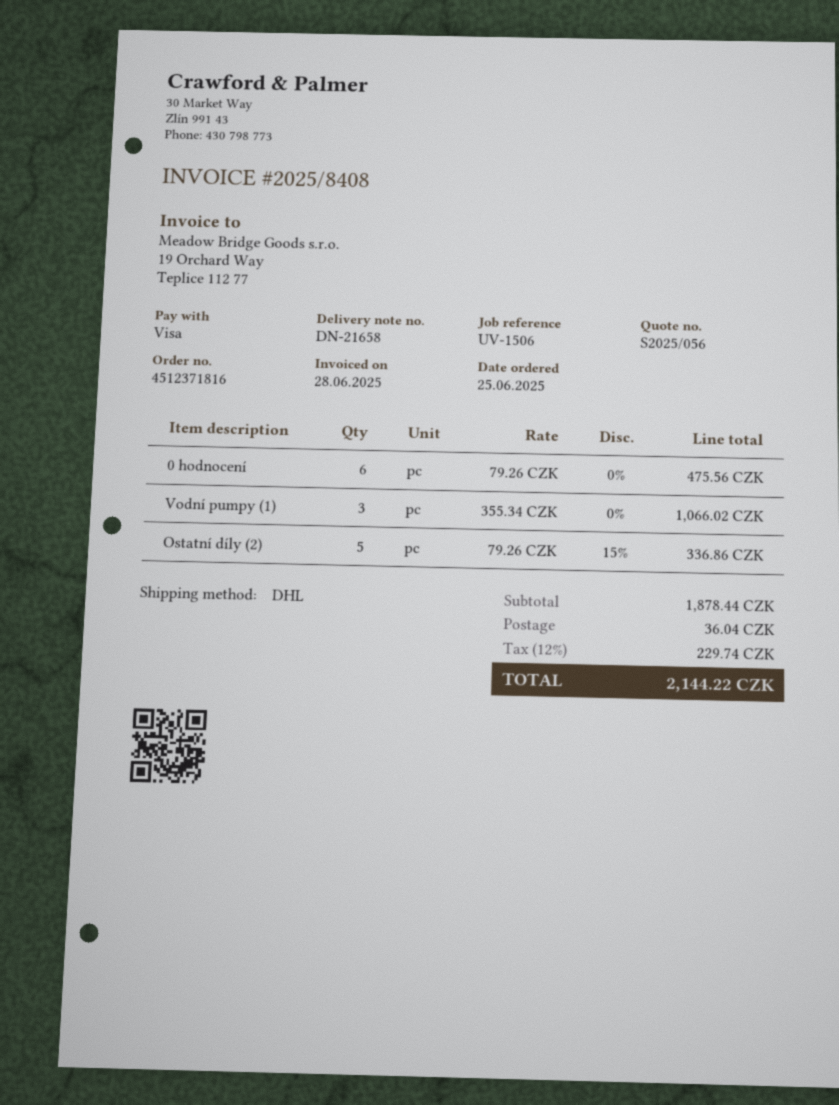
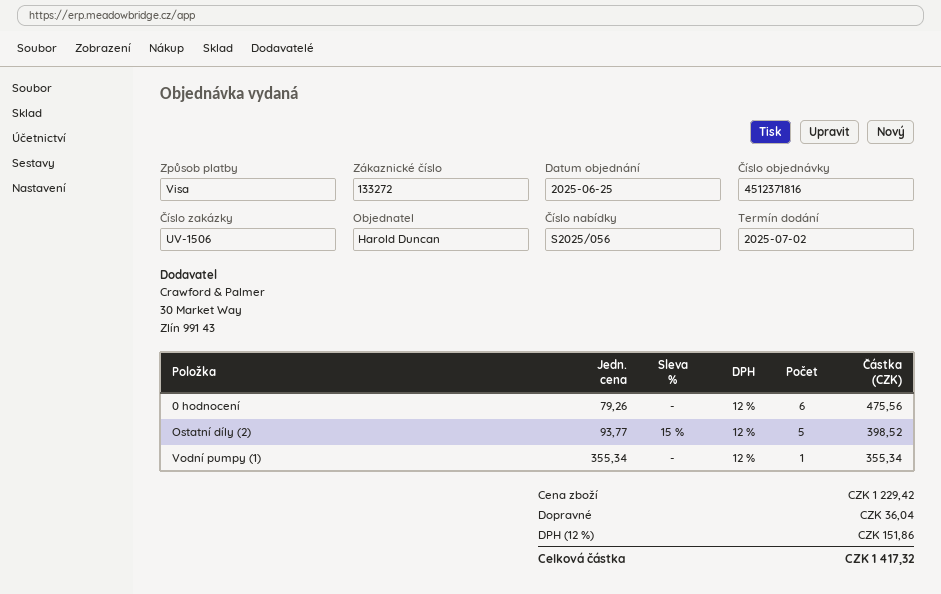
Vodní pumpy (1): 3 x 355.34 = 1066.02 -> 1 x 355.34 = 355.34
Ostatní díly (2): 5 x 79.26 - 15% = 336.86 -> 5 x 93.77 - 15% = 398.52
subtotal: 1878.44 -> 1229.42
tax: 12% = 229.74 -> 12% = 151.86
total: 2144.22 -> 1417.32

